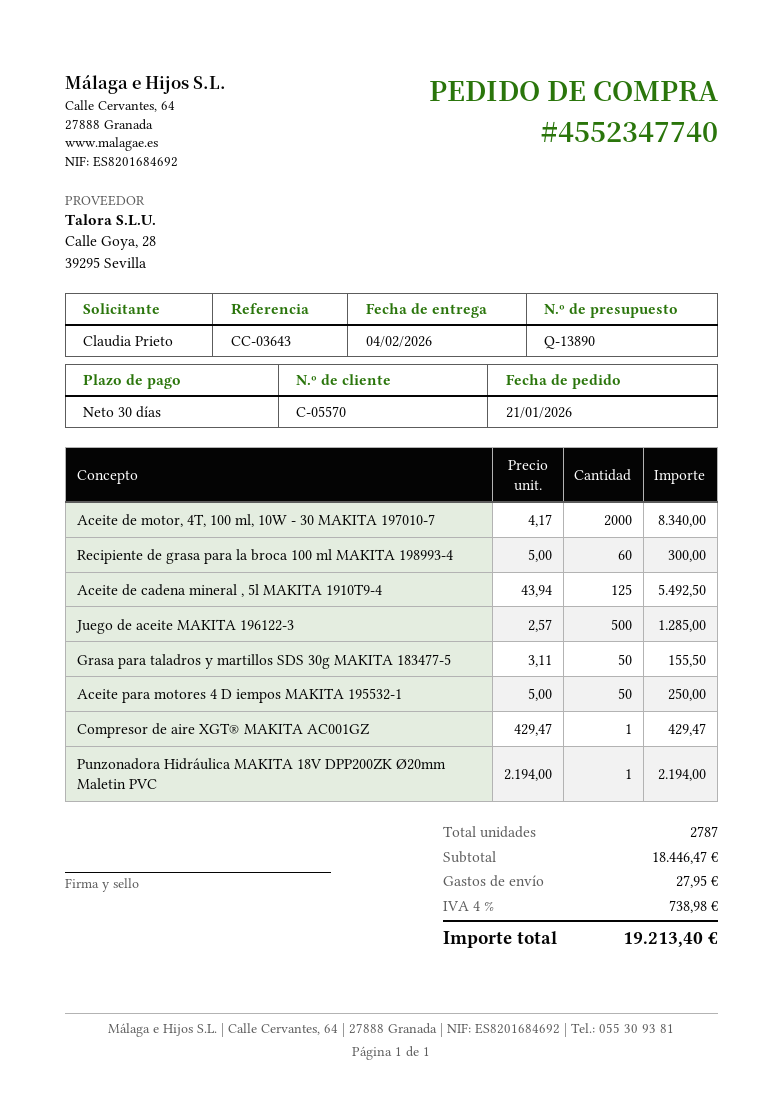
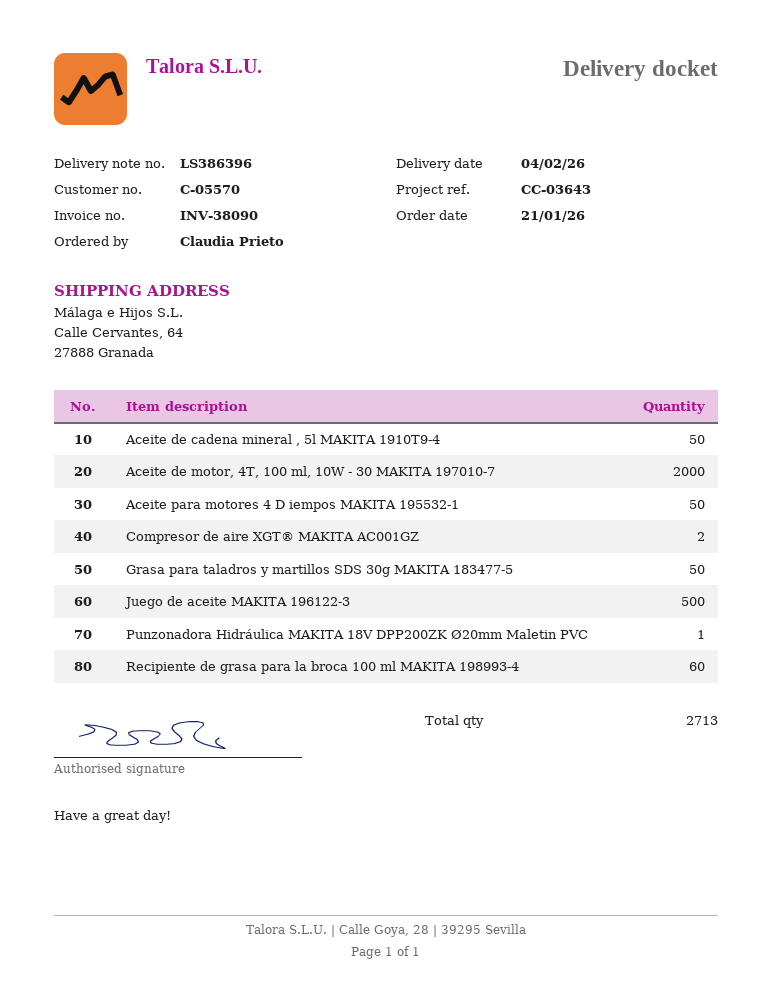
Aceite de cadena mineral , 5l MAKITA 1910T9-4: 125 -> 50
Compresor de aire XGT® MAKITA AC001GZ: 1 -> 2
total quantity: 2787 -> 2713

